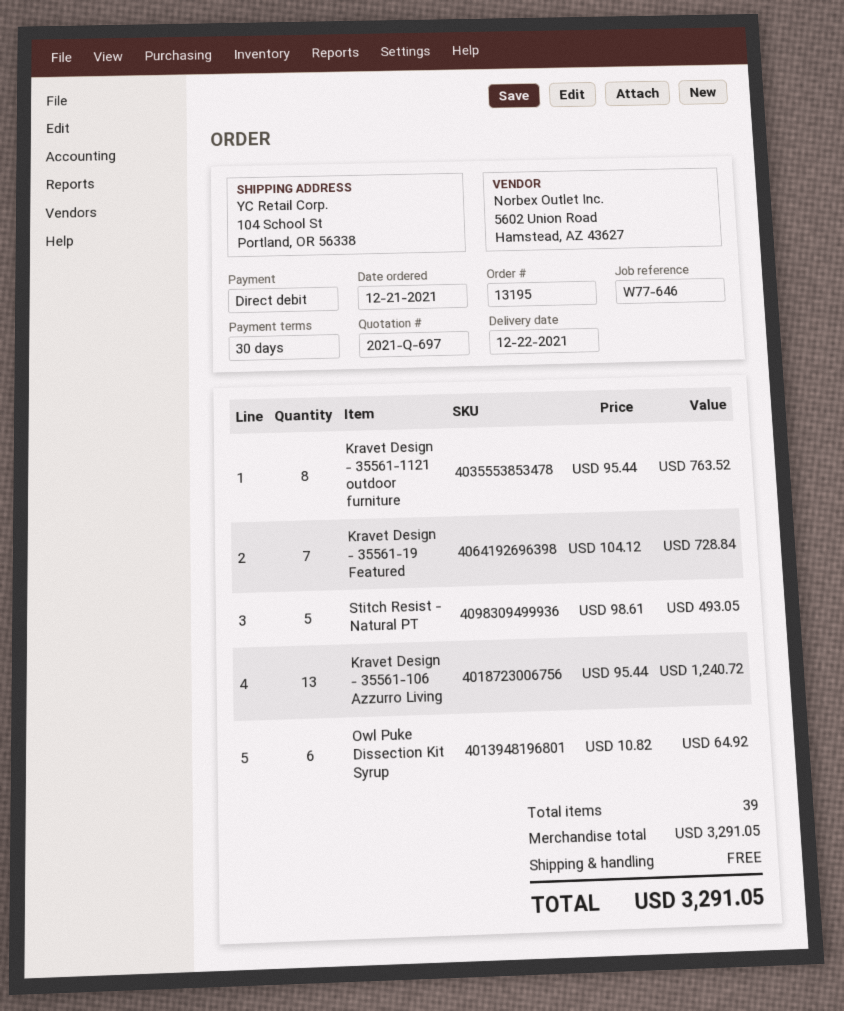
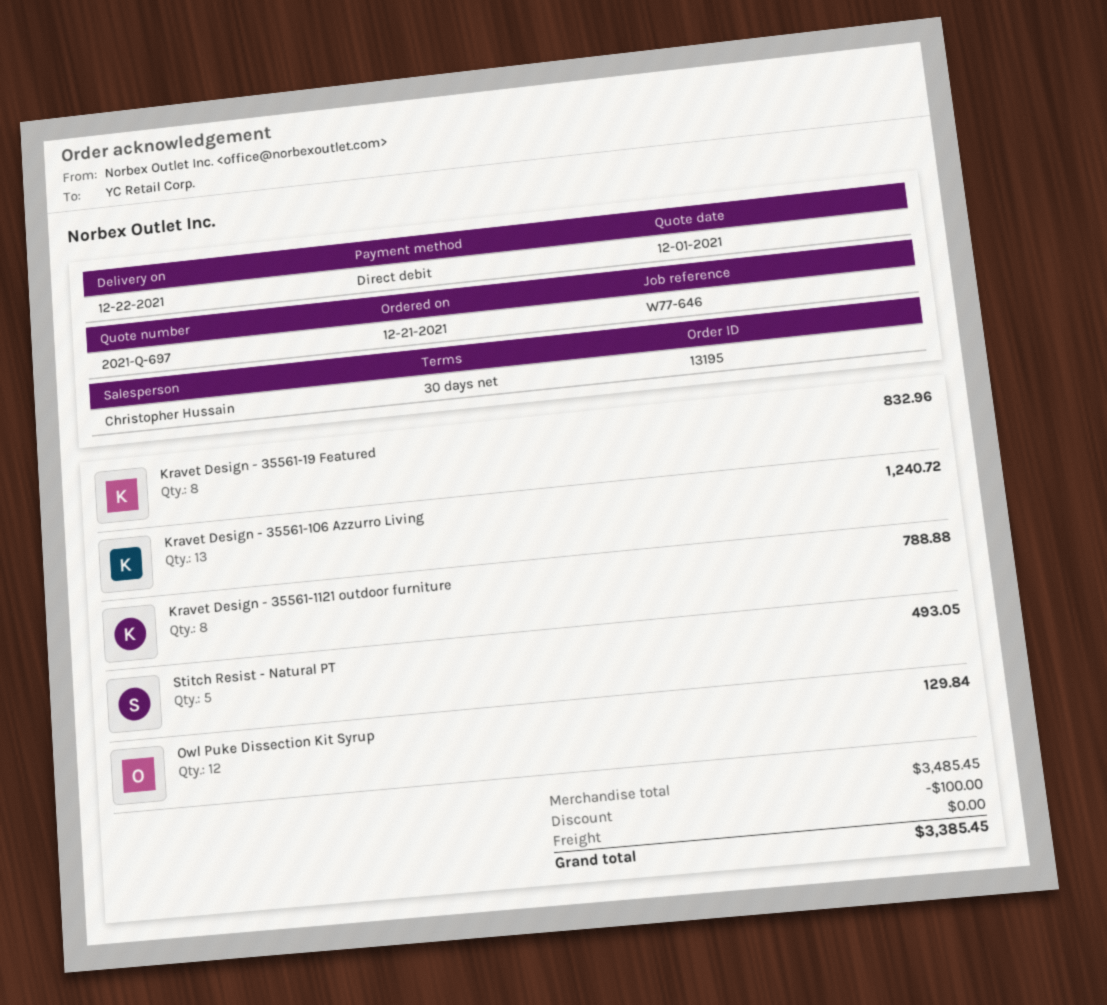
Kravet Design - 35561-1121 outdoor furniture: 8 for 763.52 -> 8 for 788.88
Kravet Design - 35561-19 Featured: 7 for 728.84 -> 8 for 832.96
Owl Puke Dissection Kit Syrup: 6 for 64.92 -> 12 for 129.84
subtotal: 3291.05 -> 3485.45
discount: none -> 100.00
total: 3291.05 -> 3385.45

